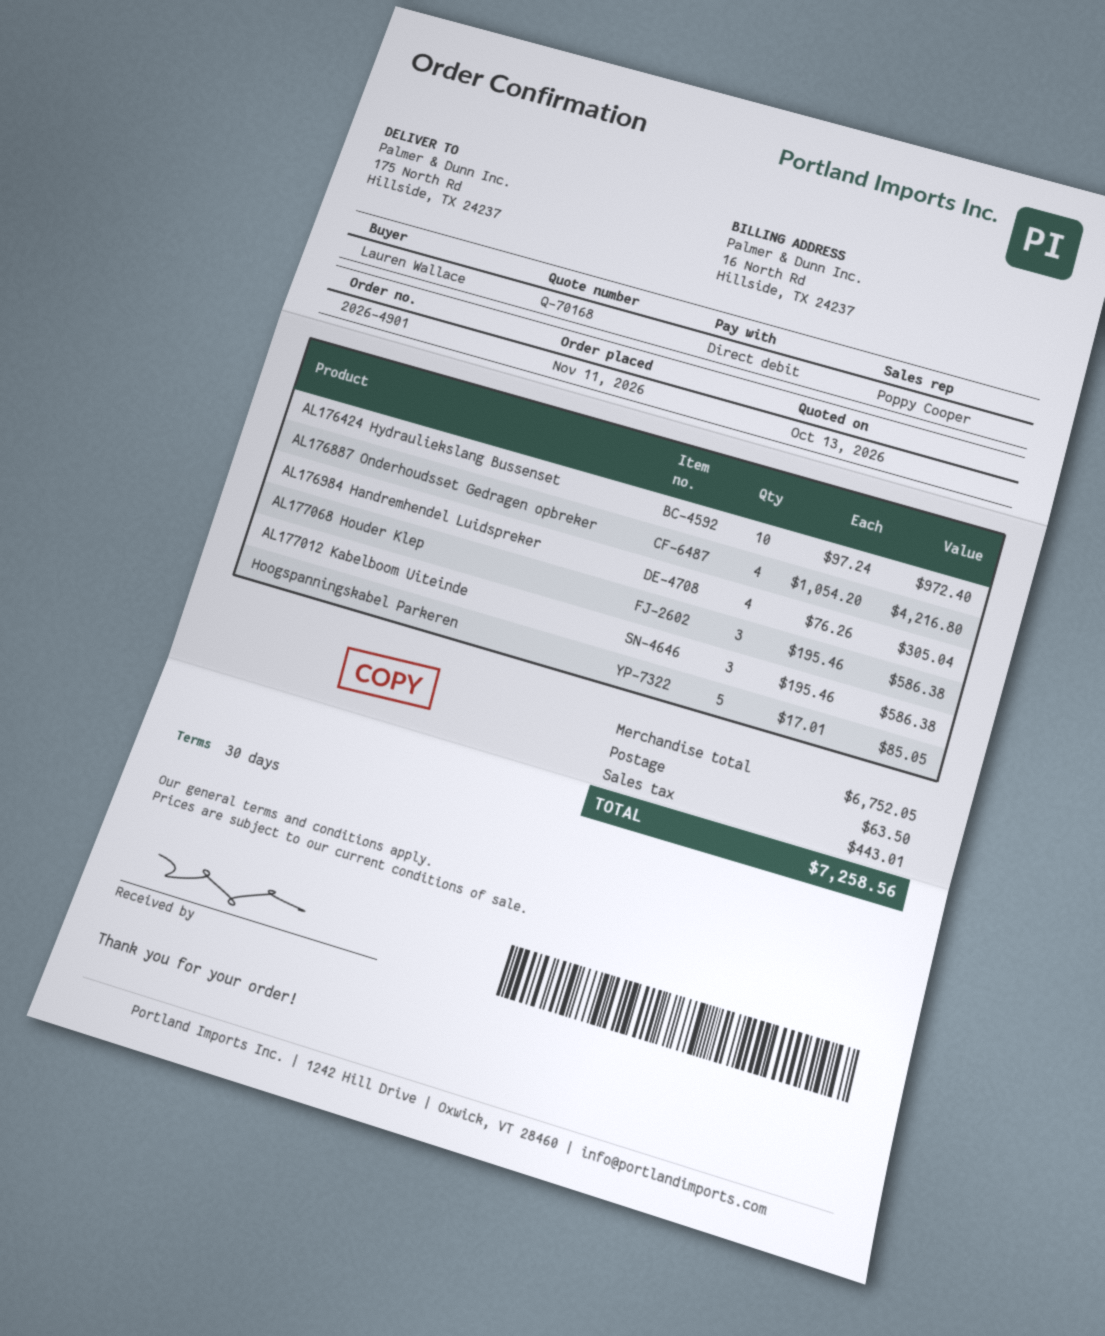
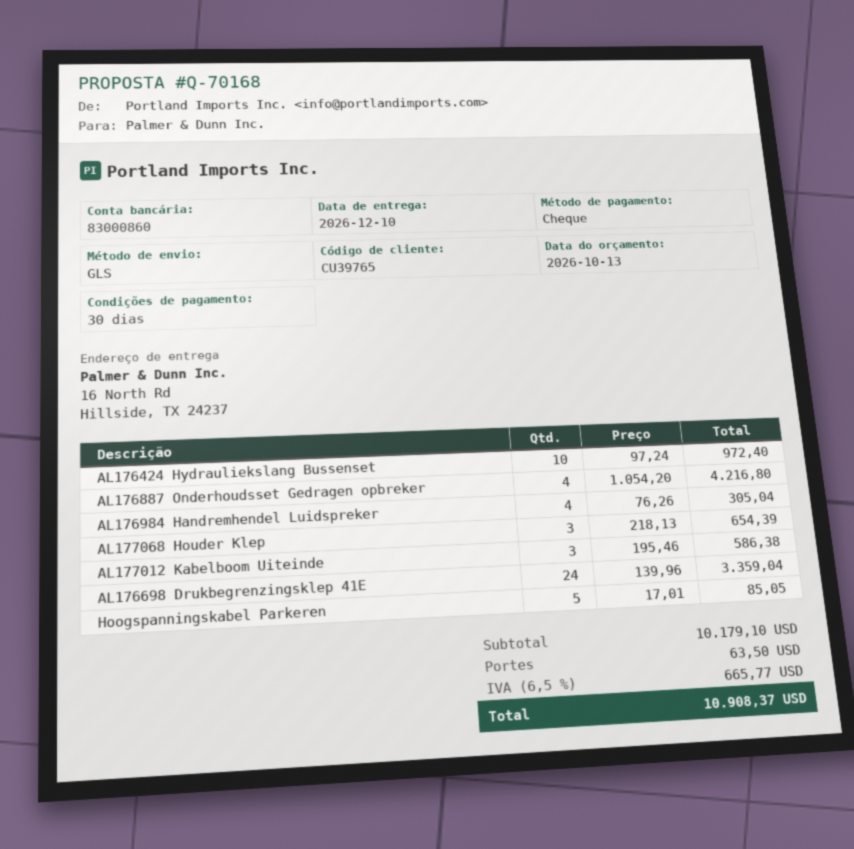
payment method: direct debit -> cheque
ship to: 175 North Rd, Hillside, TX 24237 -> 16 North Rd, Hillside, TX 24237
AL177068 Houder Klep: 3 x 195.46 = 586.38 -> 3 x 218.13 = 654.39
AL176698 Drukbegrenzingsklep 41E: none -> 24 x 139.96 = 3359.04
subtotal: 6752.05 -> 10179.10
tax: 443.01 -> 665.77
total: 7258.56 -> 10908.37

